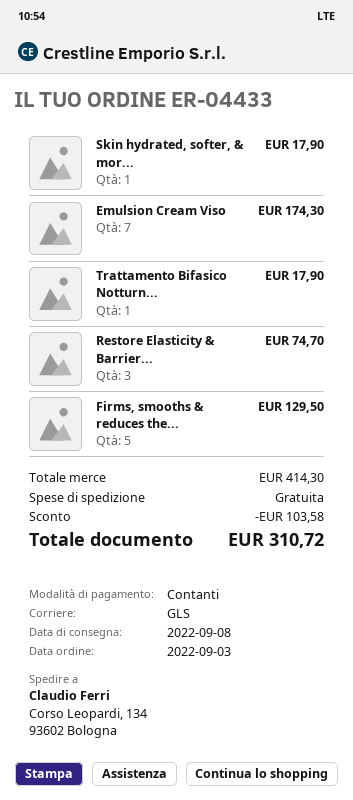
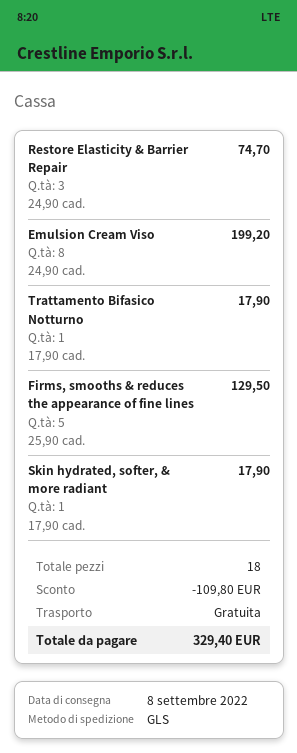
Emulsion Cream Viso: 7 for 174.30 -> 8 for 199.20
discount: 103.58 -> 109.80
total: 310.72 -> 329.40

